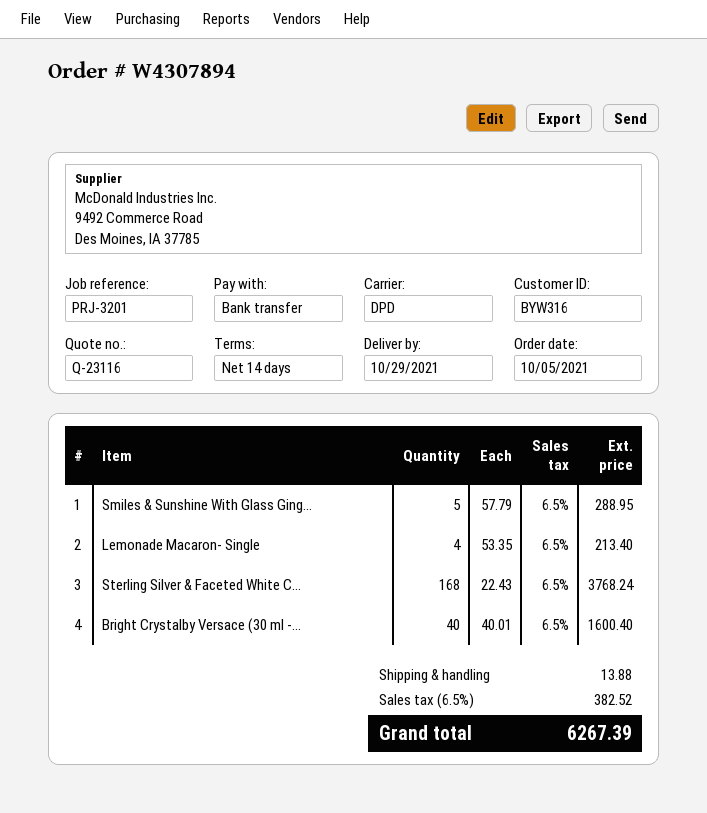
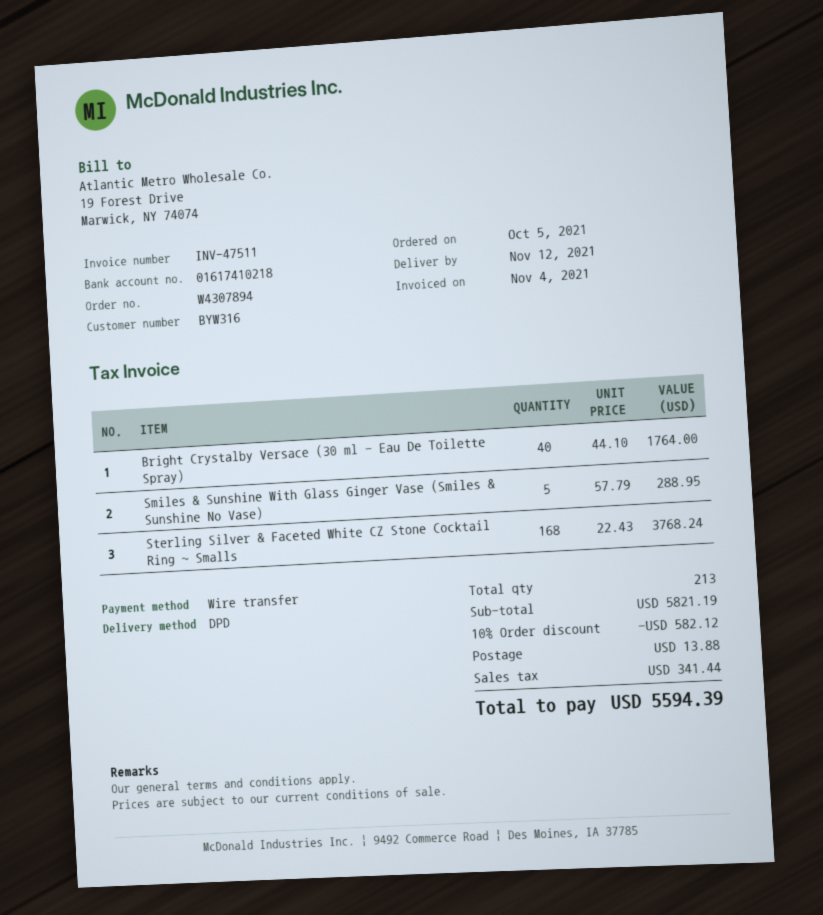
delivery date: 2021-10-29 -> 2021-11-12
Lemonade Macaron- Single: 4 x 53.35 = 213.40 -> none
Bright Crystalby Versace (30 ml -...: 40 x 40.01 = 1600.40 -> 40 x 44.10 = 1764.00
discount: none -> 10% = 582.12
tax: 382.52 -> 341.44
total: 6267.39 -> 5594.39

